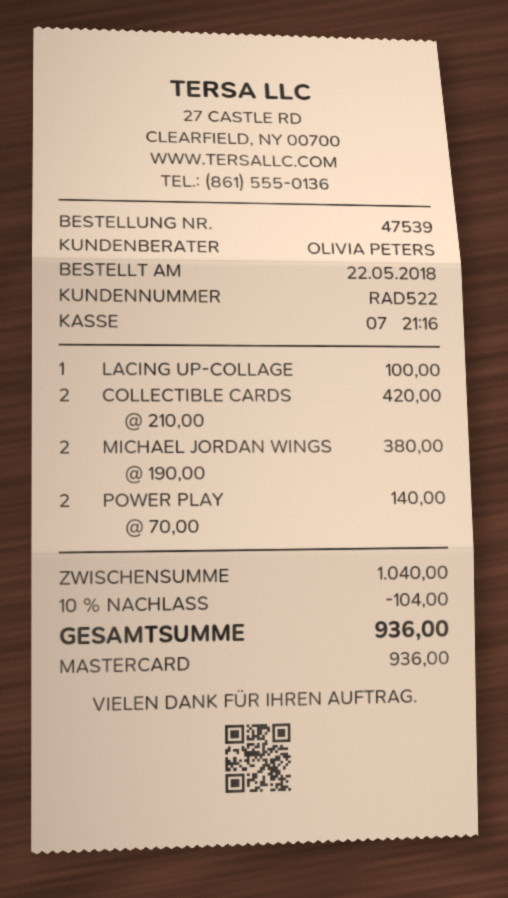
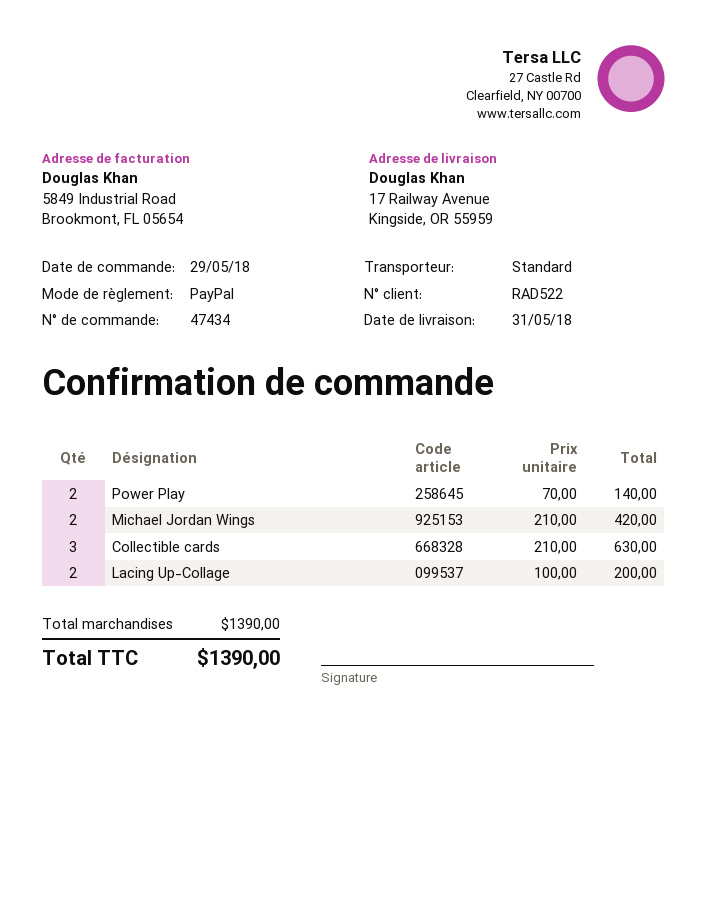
order number: 47539 -> 47434
order date: 2018-05-22 -> 2018-05-29
payment method: Mastercard -> PayPal
LACING UP-COLLAGE: 1 x 100.00 = 100.00 -> 2 x 100.00 = 200.00
COLLECTIBLE CARDS: 2 x 210.00 = 420.00 -> 3 x 210.00 = 630.00
MICHAEL JORDAN WINGS: 2 x 190.00 = 380.00 -> 2 x 210.00 = 420.00
subtotal: 1040.00 -> 1390.00
discount: 10% = 104.00 -> none
total: 936.00 -> 1390.00

